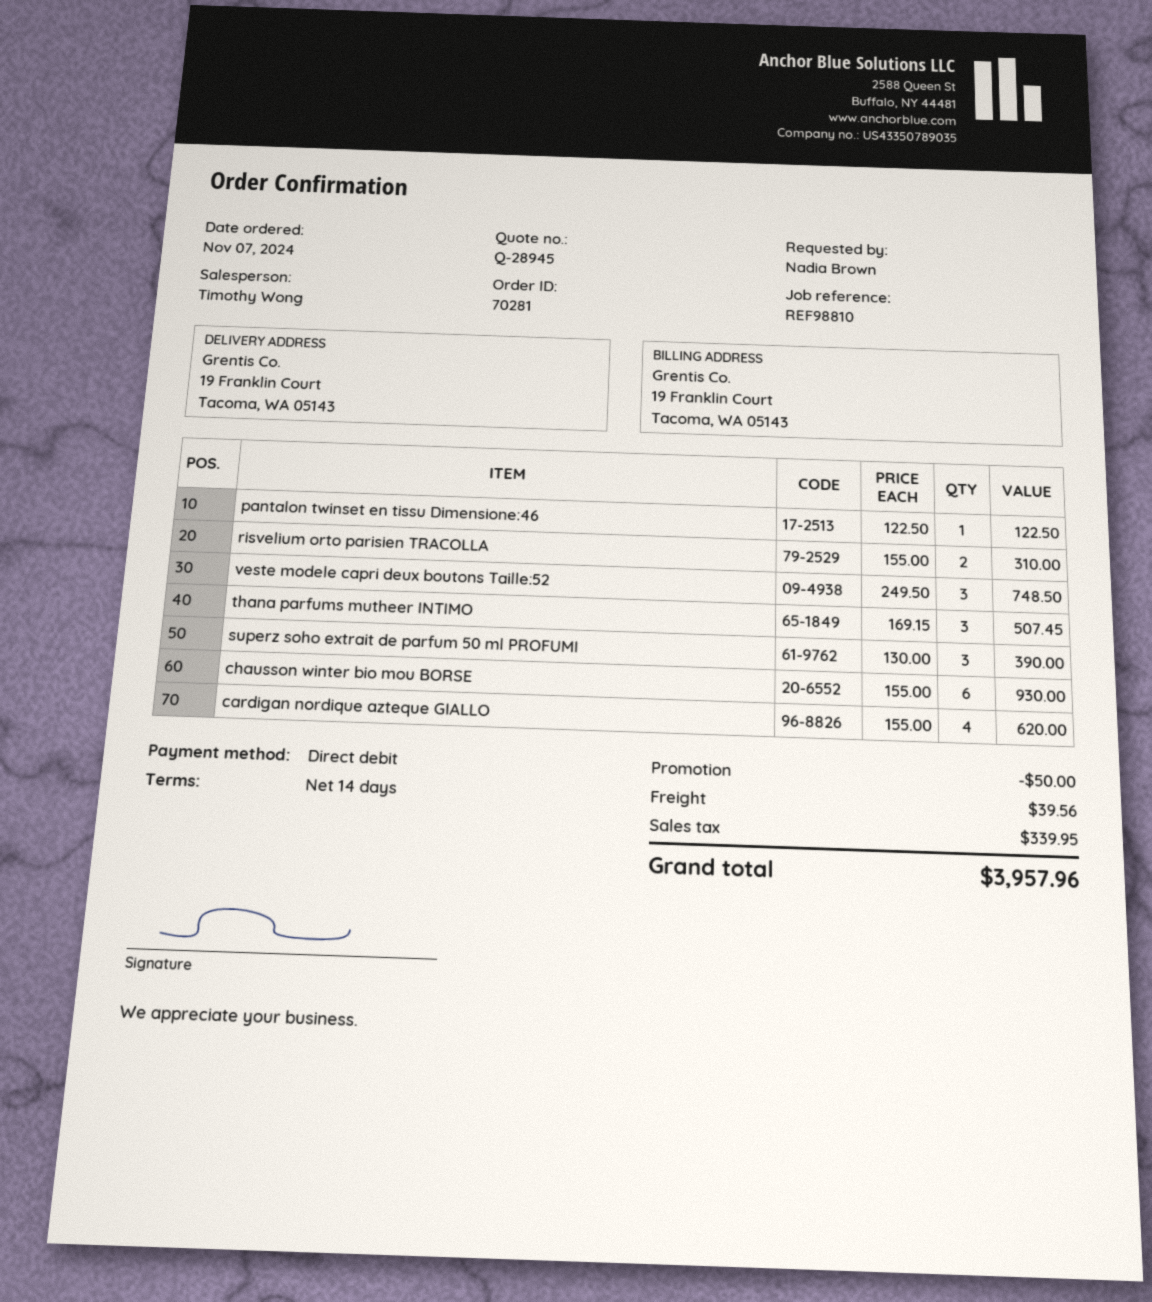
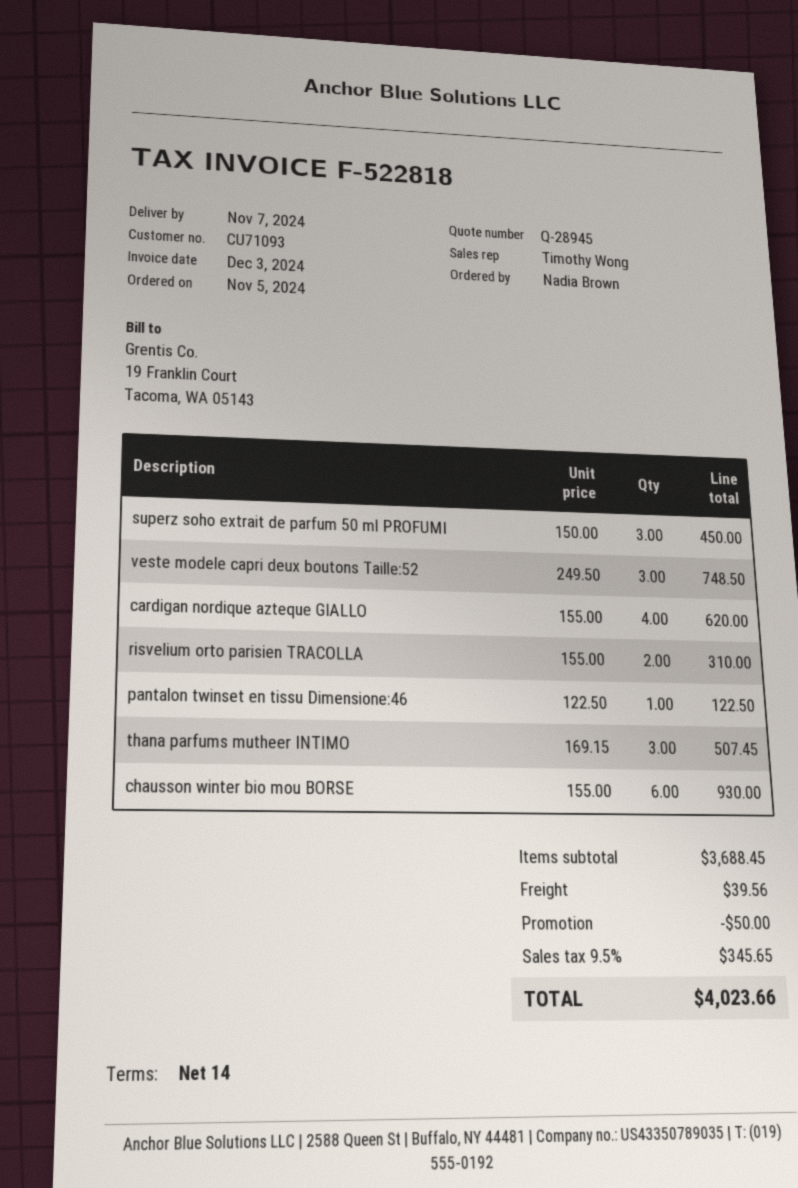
order date: 2024-11-07 -> 2024-11-05
superz soho extrait de parfum 50 ml PROFUMI: 3 x 130.00 = 390.00 -> 3 x 150.00 = 450.00
tax: 339.95 -> 345.65
total: 3957.96 -> 4023.66

